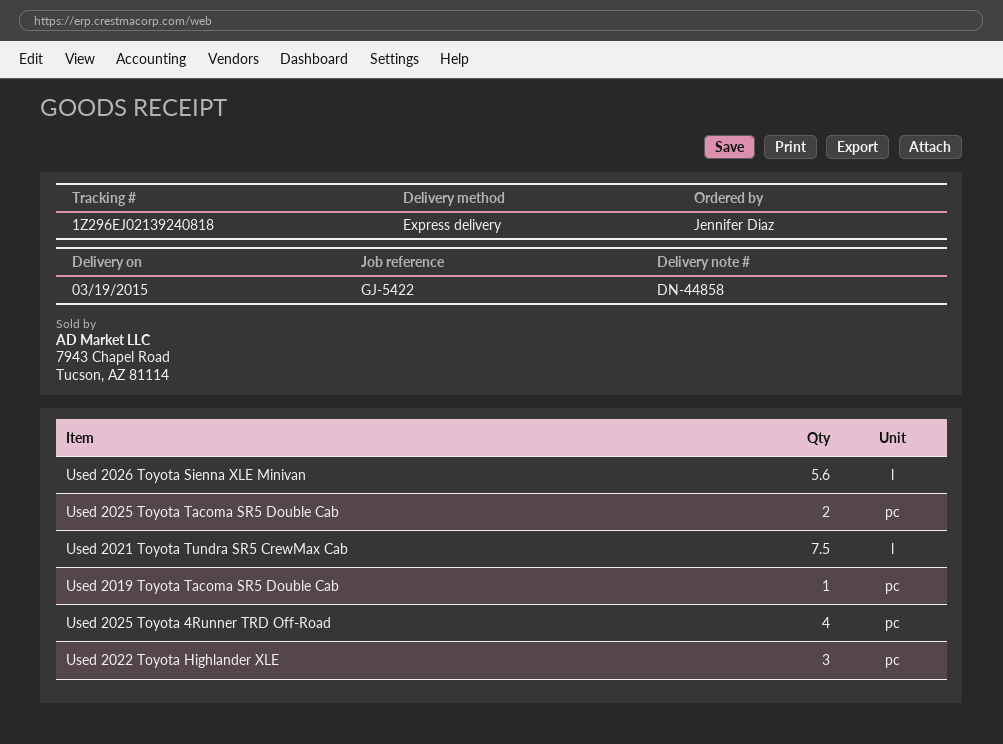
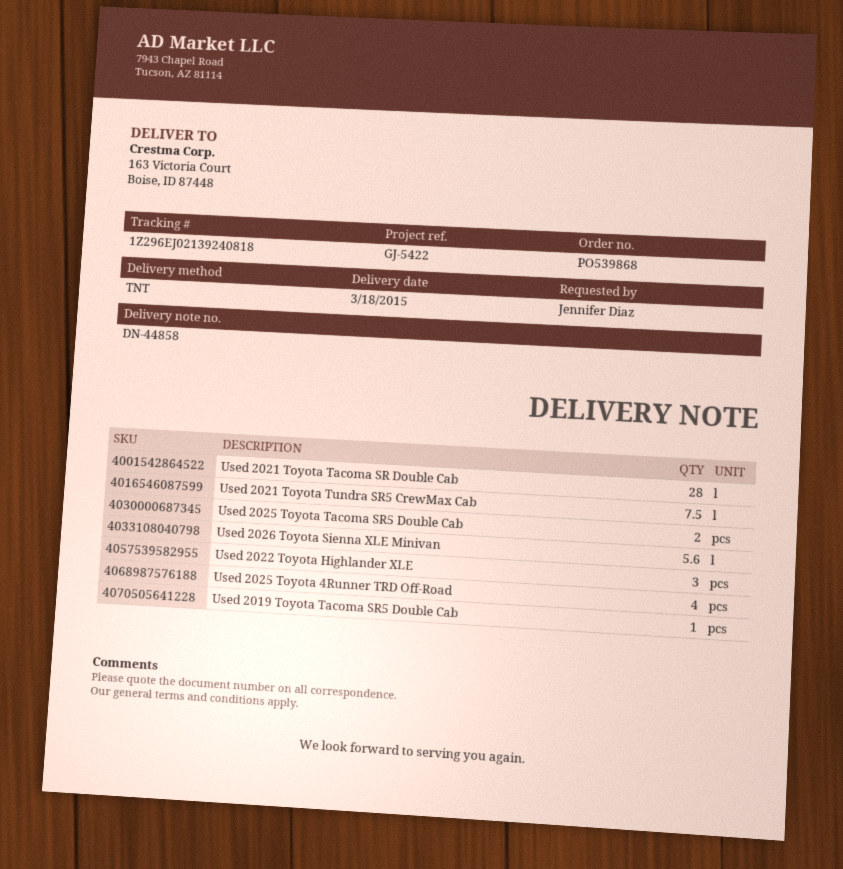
delivery date: 2015-03-19 -> 2015-03-18
shipping method: express -> TNT
Used 2021 Toyota Tacoma SR Double Cab: none -> 28

